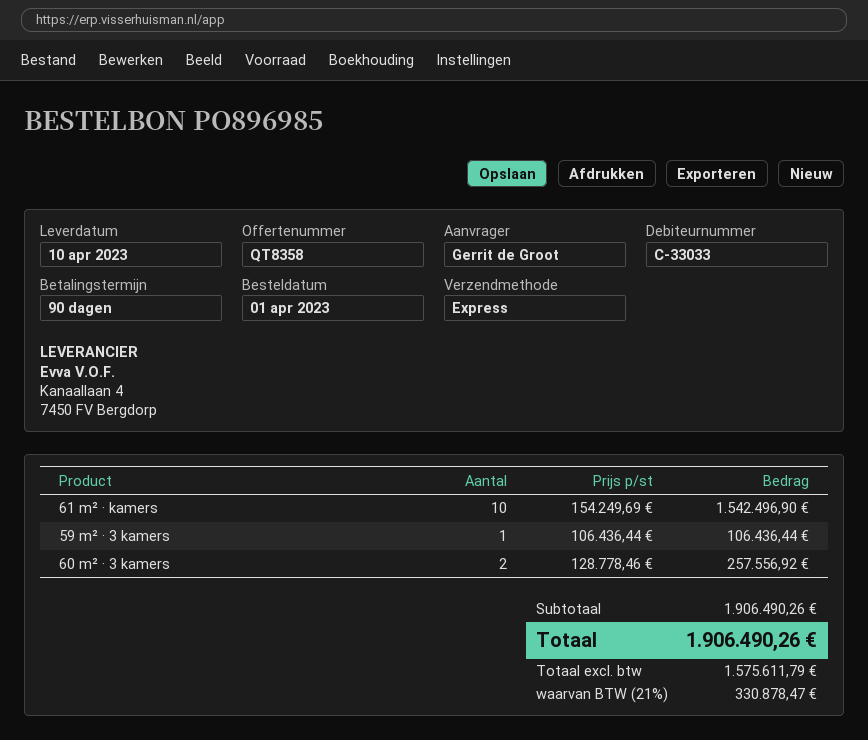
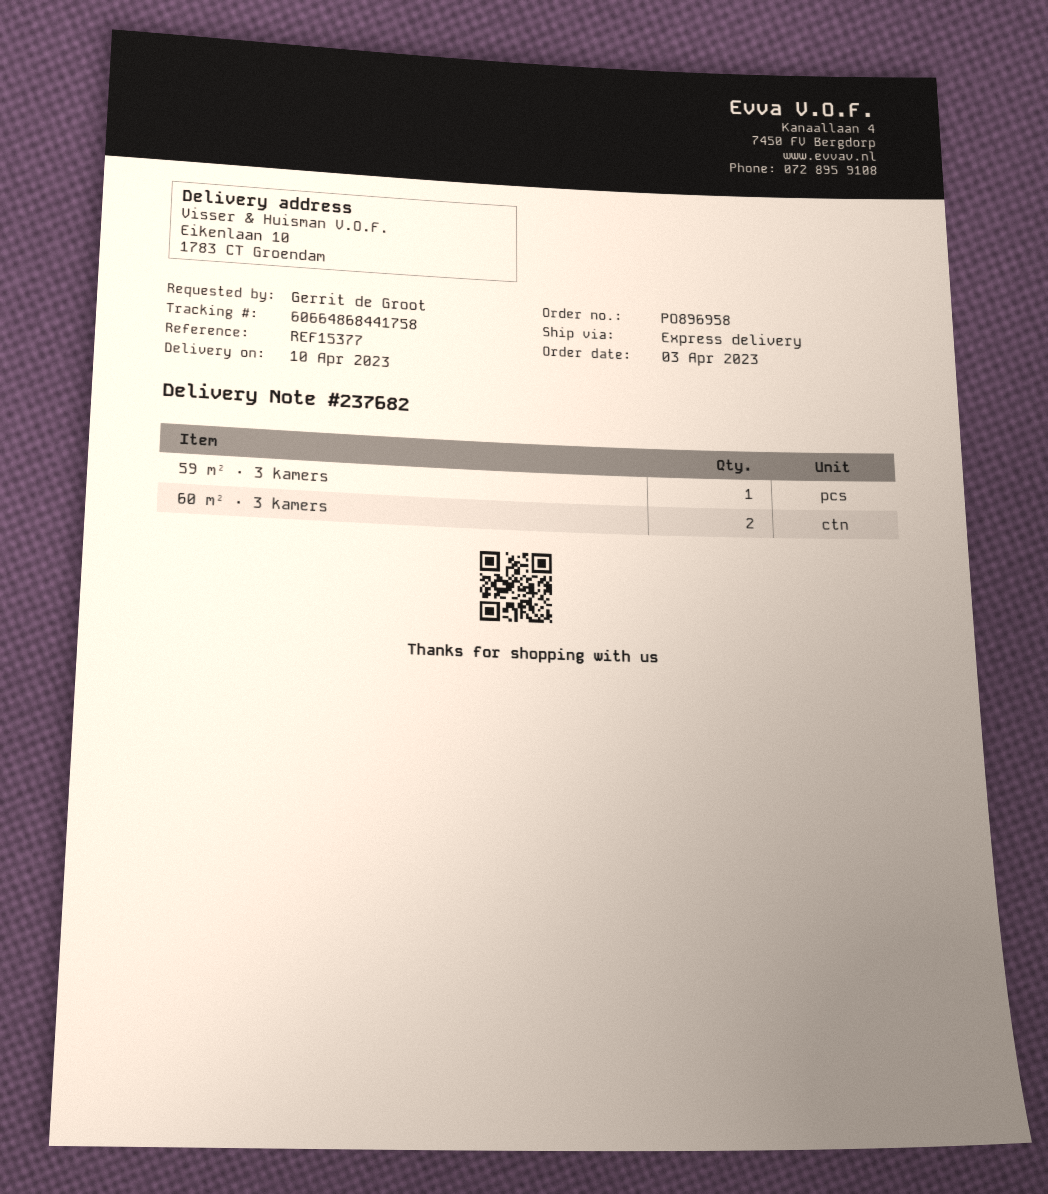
order number: PO896985 -> PO896958
order date: 2023-04-01 -> 2023-04-03
61 m² · kamers: 10 -> none

